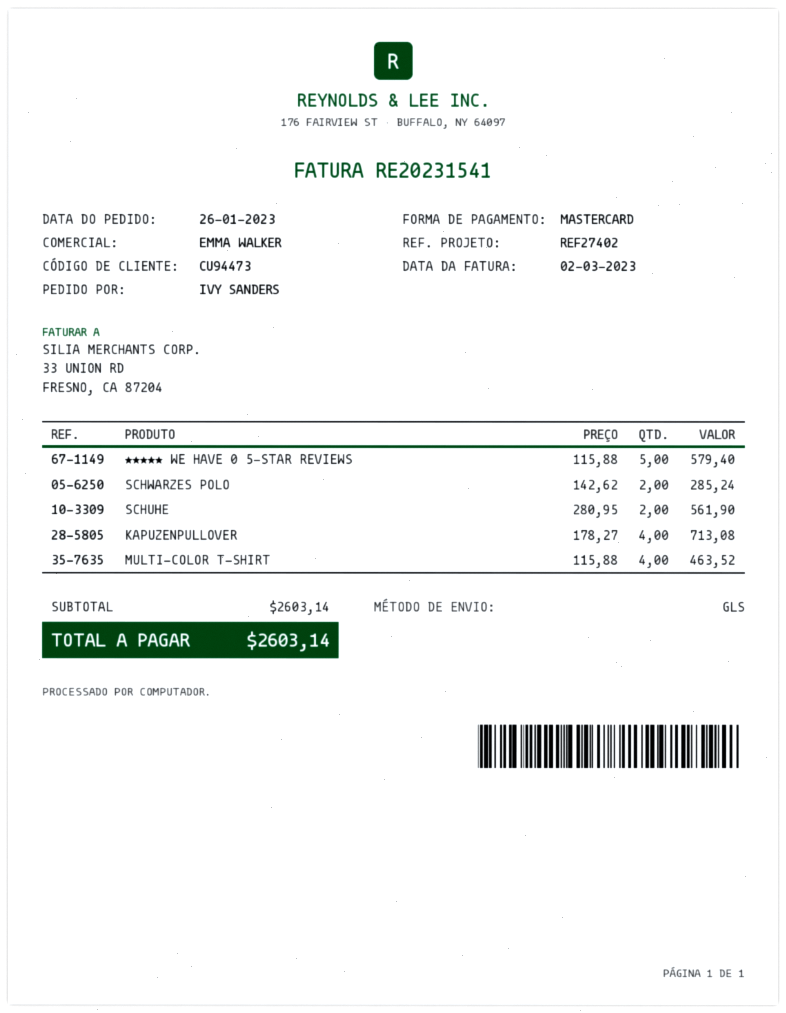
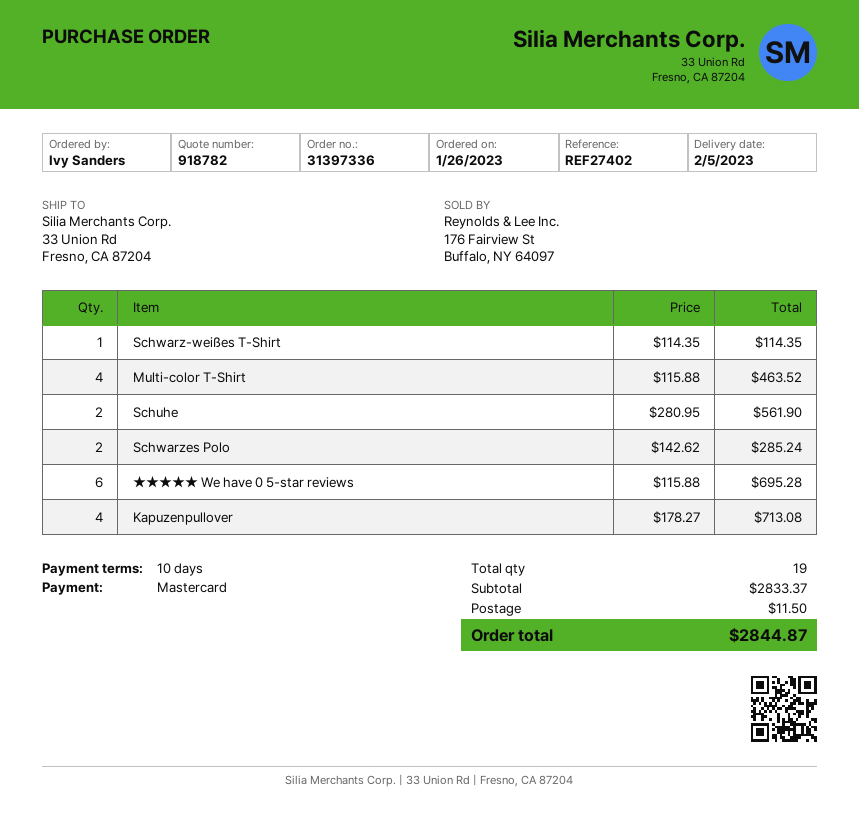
★★★★★ WE HAVE 0 5-STAR REVIEWS: 5 x 115.88 = 579.40 -> 6 x 115.88 = 695.28
Schwarz-weißes T-Shirt: none -> 1 x 114.35 = 114.35
subtotal: 2603.14 -> 2833.37
shipping: none -> 11.50
total: 2603.14 -> 2844.87

